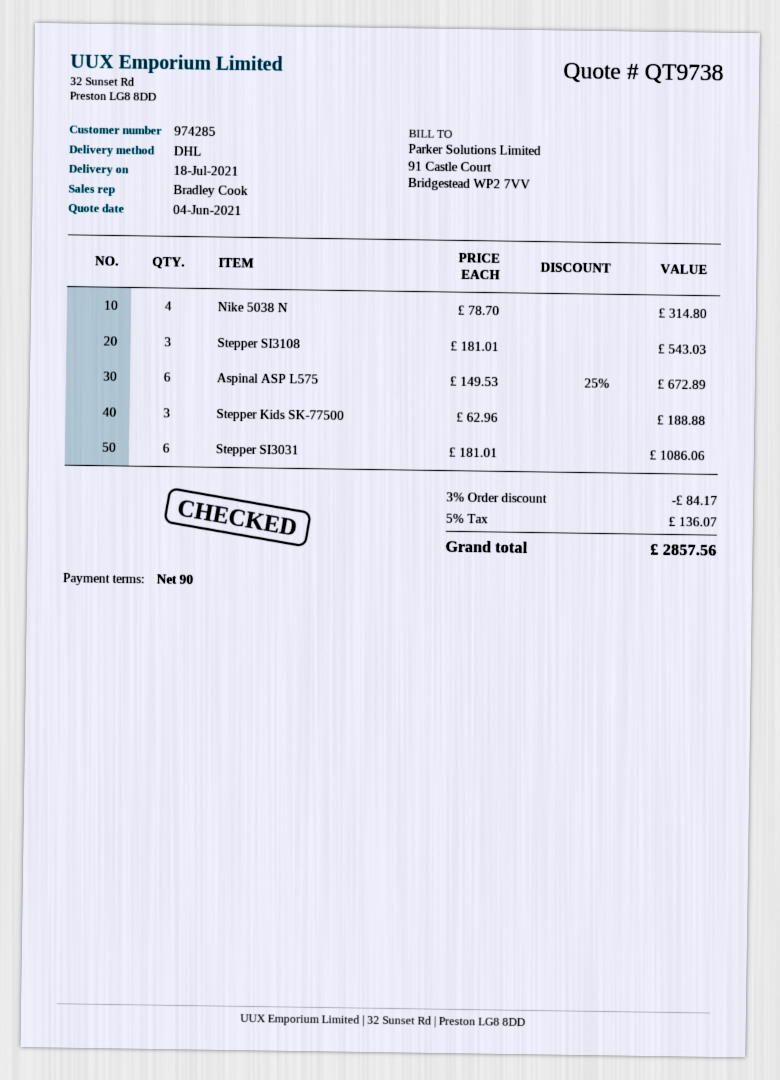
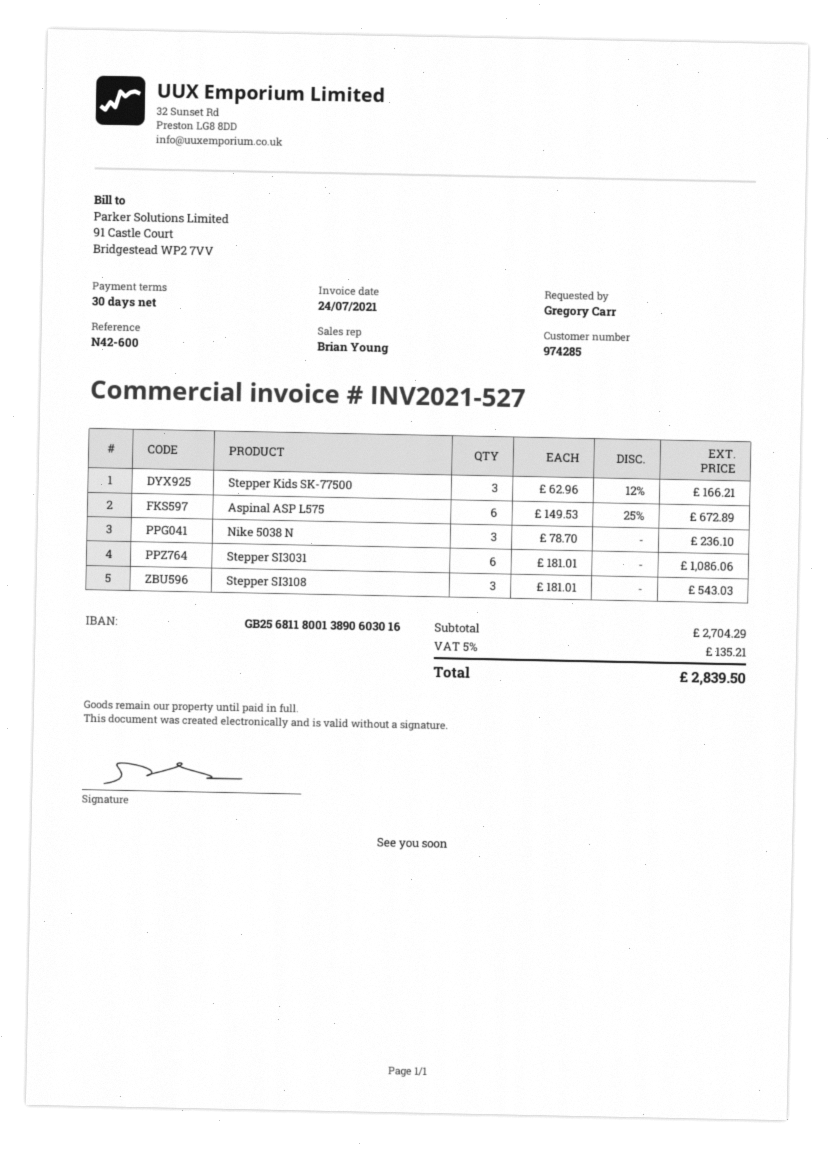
payment terms: 90 days -> 30 days
sales rep: Bradley Cook -> Brian Young
Nike 5038 N: 4 x 78.70 = 314.80 -> 3 x 78.70 = 236.10
Stepper Kids SK-77500: 3 x 62.96 = 188.88 -> 3 x 62.96 - 12% = 166.21
discount: 3% = 84.17 -> none
tax: 5% = 136.07 -> 5% = 135.21
total: 2857.56 -> 2839.50

